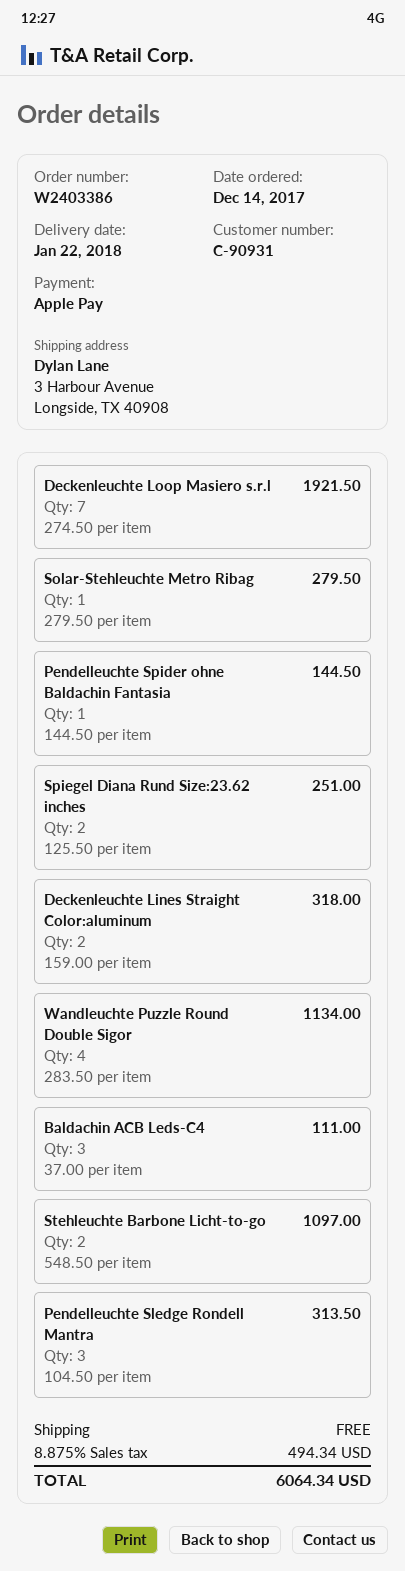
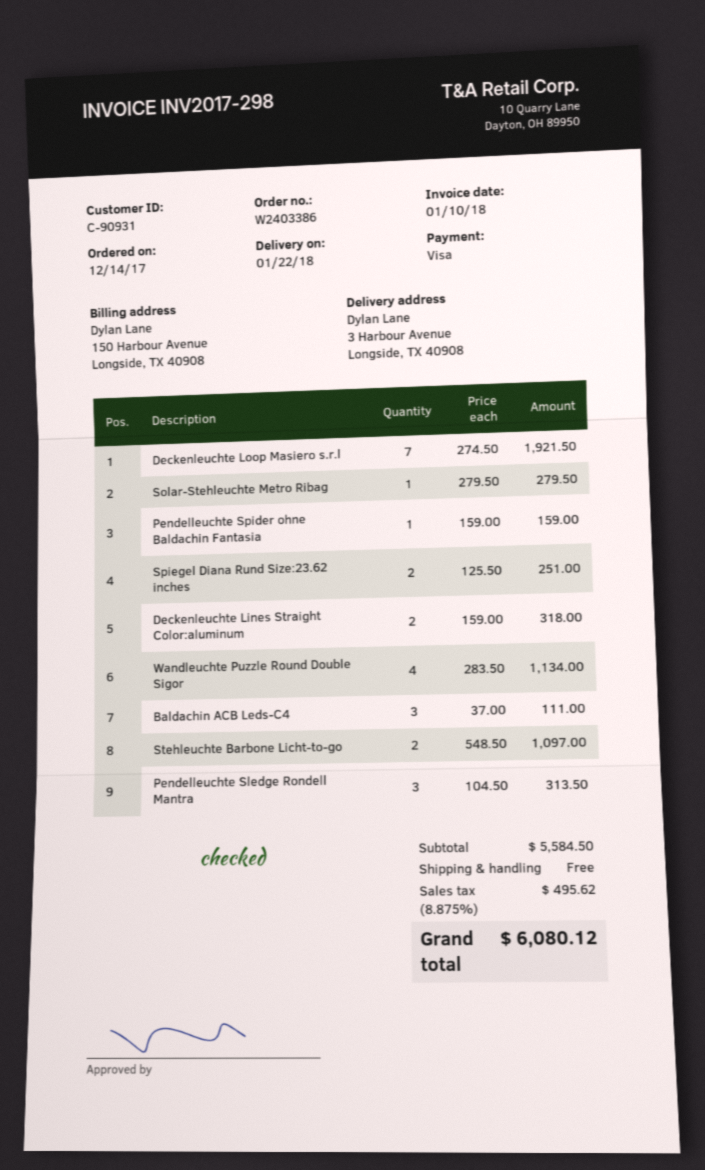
payment method: Apple Pay -> Visa
Pendelleuchte Spider ohne Baldachin Fantasia: 1 x 144.50 = 144.50 -> 1 x 159.00 = 159.00
tax: 8.875% = 494.34 -> 8.875% = 495.62
total: 6064.34 -> 6080.12

